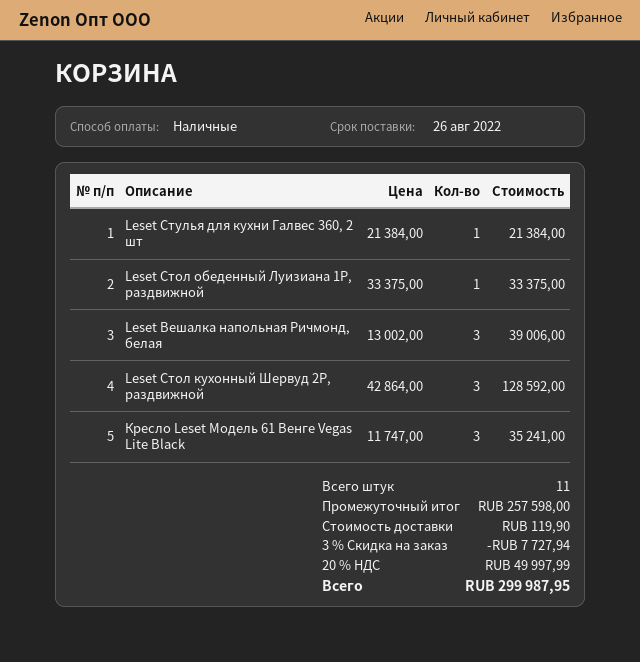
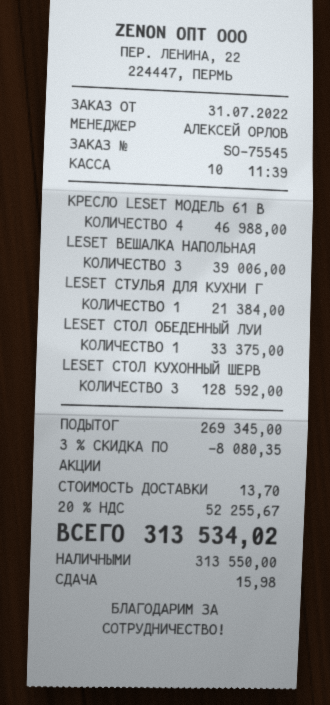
Кресло Leset Модель 61 Венге Vegas Lite Black: 3 for 35241.00 -> 4 for 46988.00
subtotal: 257598.00 -> 269345.00
discount: 3% = 7727.94 -> 3% = 8080.35
shipping: 119.90 -> 13.70
tax: 20% = 49997.99 -> 20% = 52255.67
total: 299987.95 -> 313534.02

